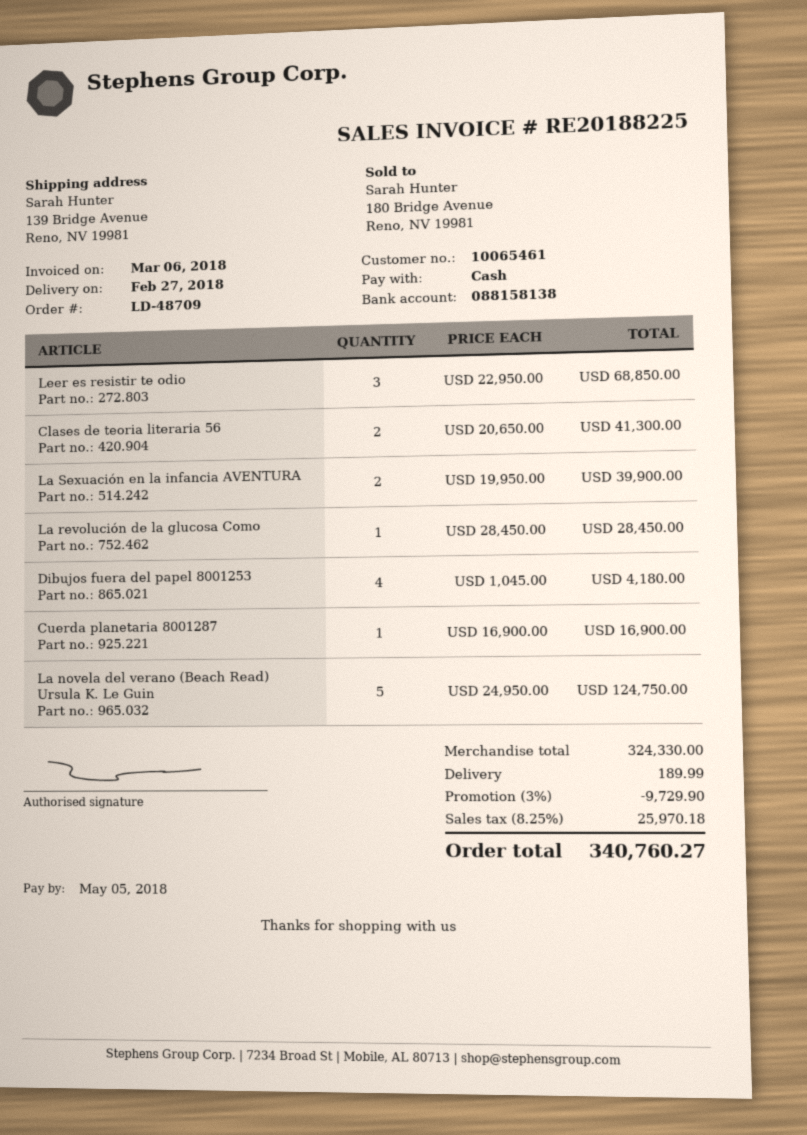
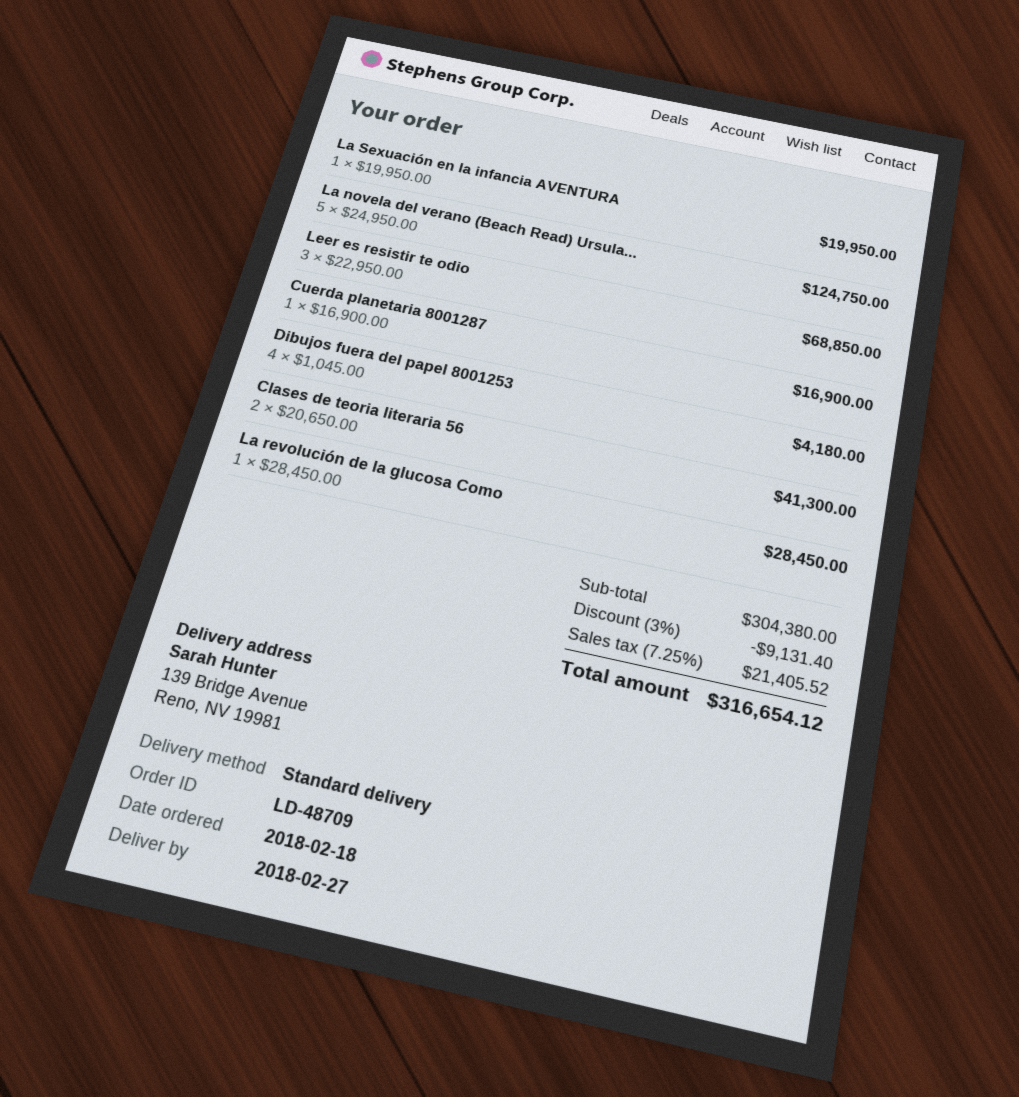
La Sexuación en la infancia AVENTURA: 2 x 19950.00 = 39900.00 -> 1 x 19950.00 = 19950.00
subtotal: 324330.00 -> 304380.00
discount: 3% = 9729.90 -> 3% = 9131.40
shipping: 189.99 -> none
tax: 8.25% = 25970.18 -> 7.25% = 21405.52
total: 340760.27 -> 316654.12

